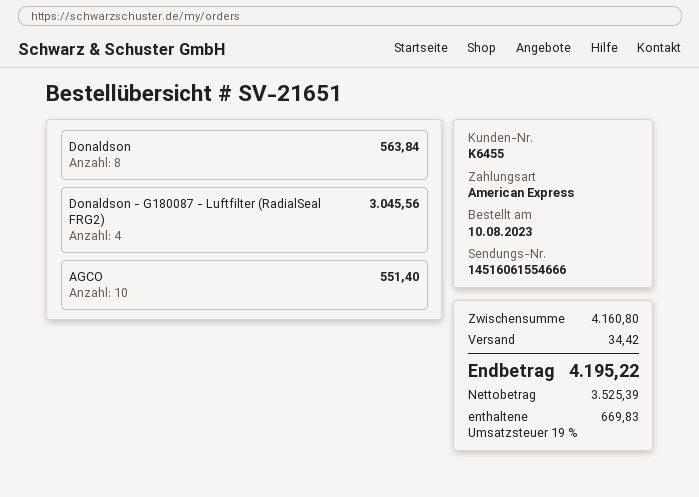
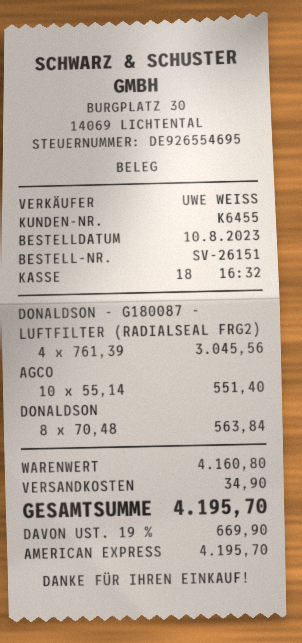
order number: SV-21651 -> SV-26151
shipping: 34.42 -> 34.90
tax: 19% = 669.83 -> 19% = 669.90
total: 4195.22 -> 4195.70

